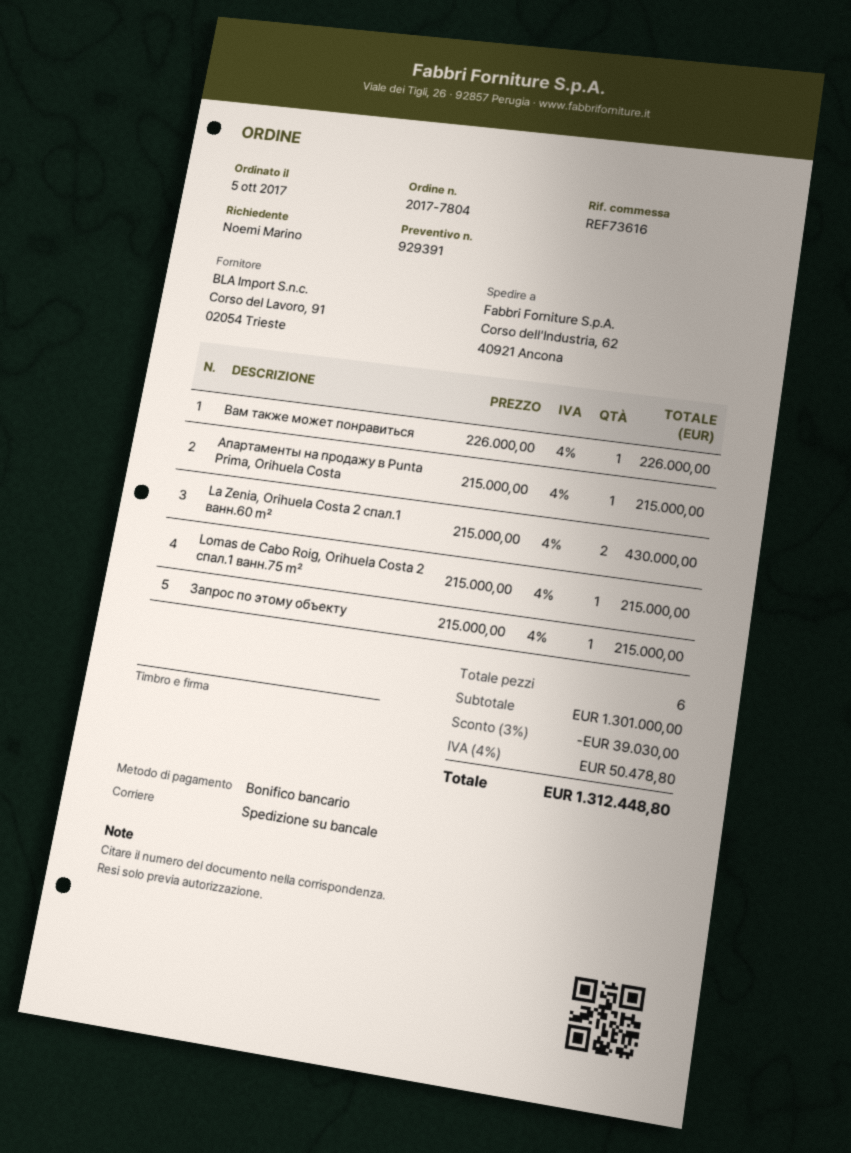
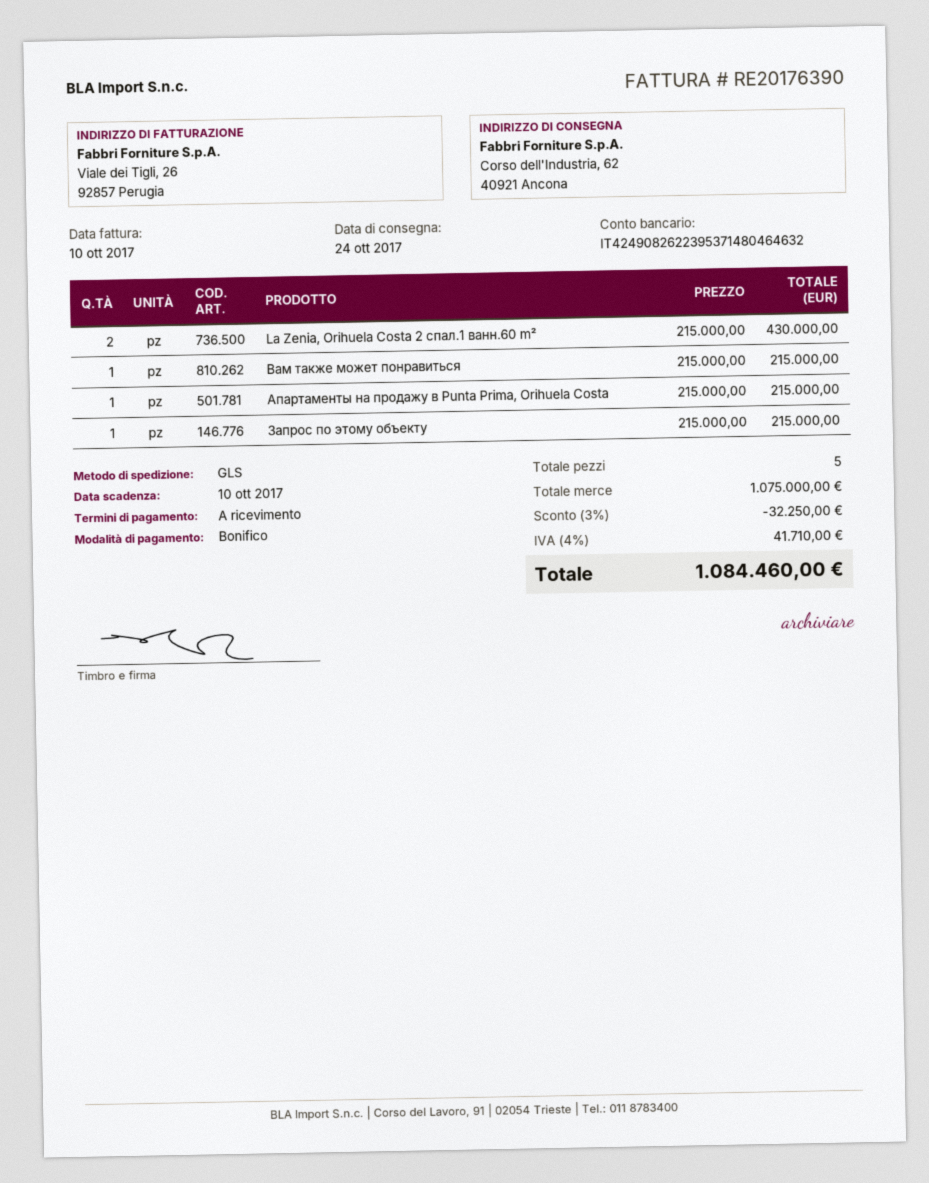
shipping method: pallet freight -> GLS
Вам также может понравиться: 1 x 226000.00 = 226000.00 -> 1 x 215000.00 = 215000.00
Lomas de Cabo Roig, Orihuela Costa 2 спал.1 ванн.75 m²: 1 x 215000.00 = 215000.00 -> none
total quantity: 6 -> 5
subtotal: 1301000.00 -> 1075000.00
discount: 3% = 39030.00 -> 3% = 32250.00
tax: 4% = 50478.80 -> 4% = 41710.00
total: 1312448.80 -> 1084460.00

